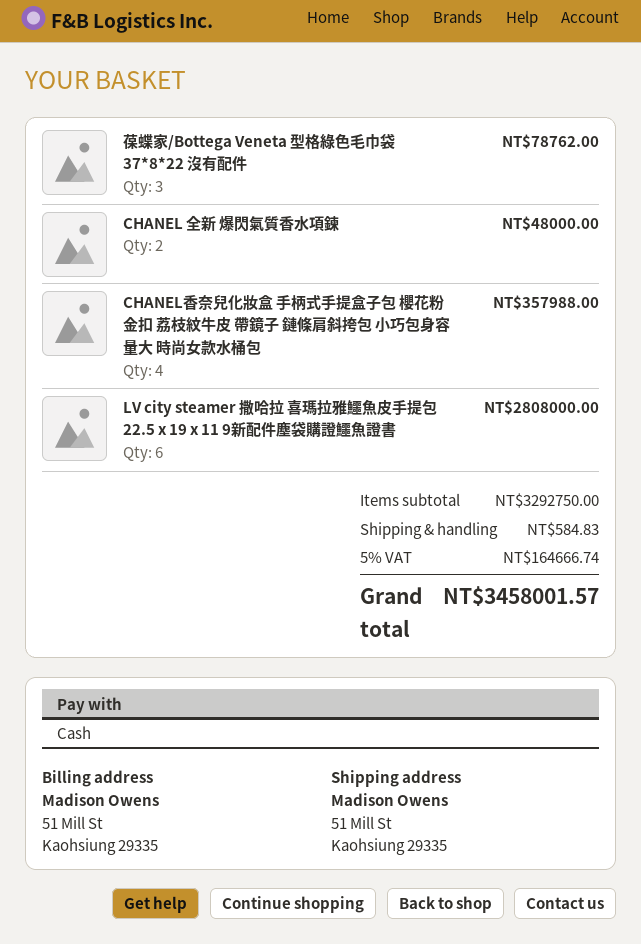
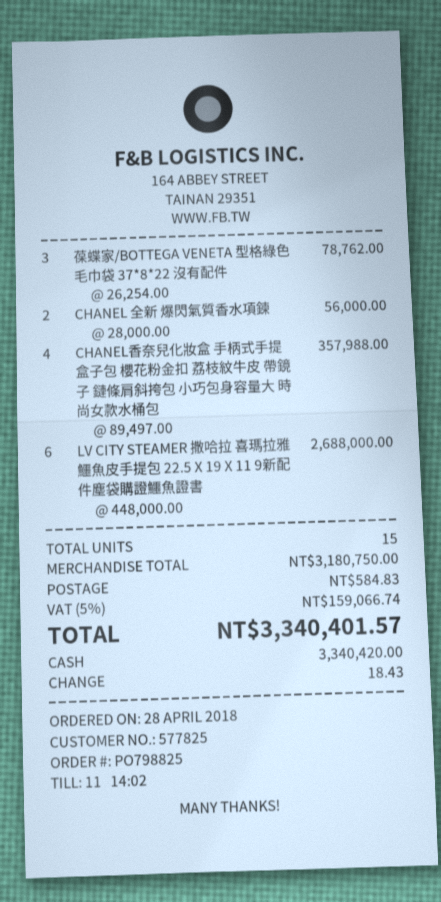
CHANEL 全新 爆閃氣質香水項鍊: 2 for 48000.00 -> 2 for 56000.00
LV city steamer 撒哈拉 喜瑪拉雅鱷魚皮手提包 22.5 x 19 x 11 9新配件塵袋購證鱷魚證書: 6 for 2808000.00 -> 6 for 2688000.00
subtotal: 3292750.00 -> 3180750.00
tax: 5% = 164666.74 -> 5% = 159066.74
total: 3458001.57 -> 3340401.57

